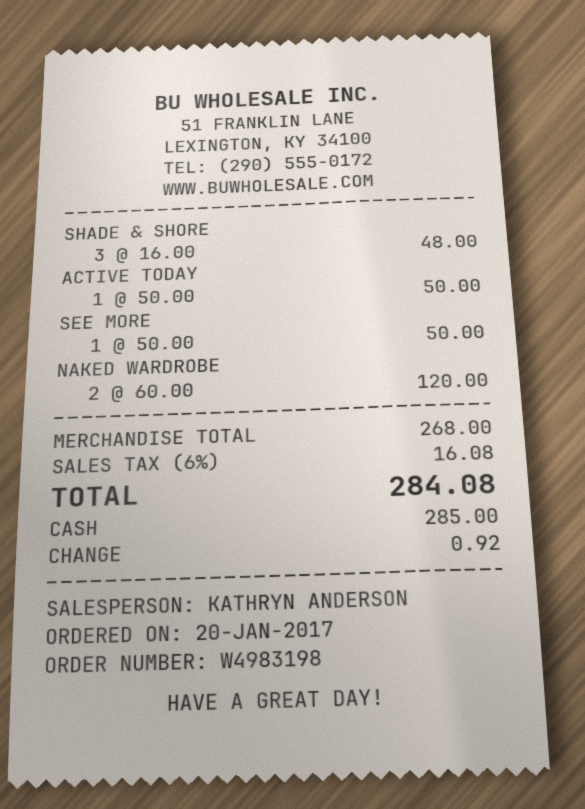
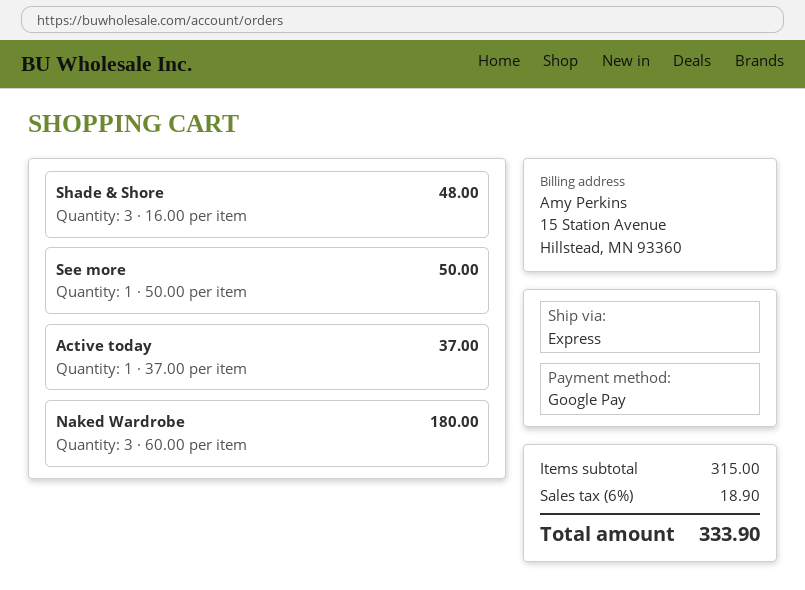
payment method: cash -> Google Pay
ACTIVE TODAY: 1 x 50.00 = 50.00 -> 1 x 37.00 = 37.00
NAKED WARDROBE: 2 x 60.00 = 120.00 -> 3 x 60.00 = 180.00
subtotal: 268.00 -> 315.00
tax: 6% = 16.08 -> 6% = 18.90
total: 284.08 -> 333.90

